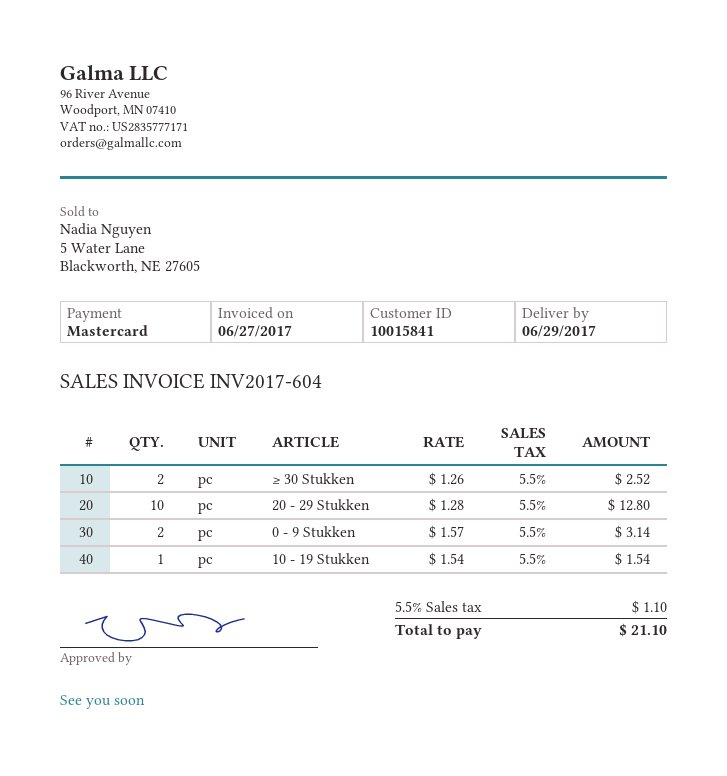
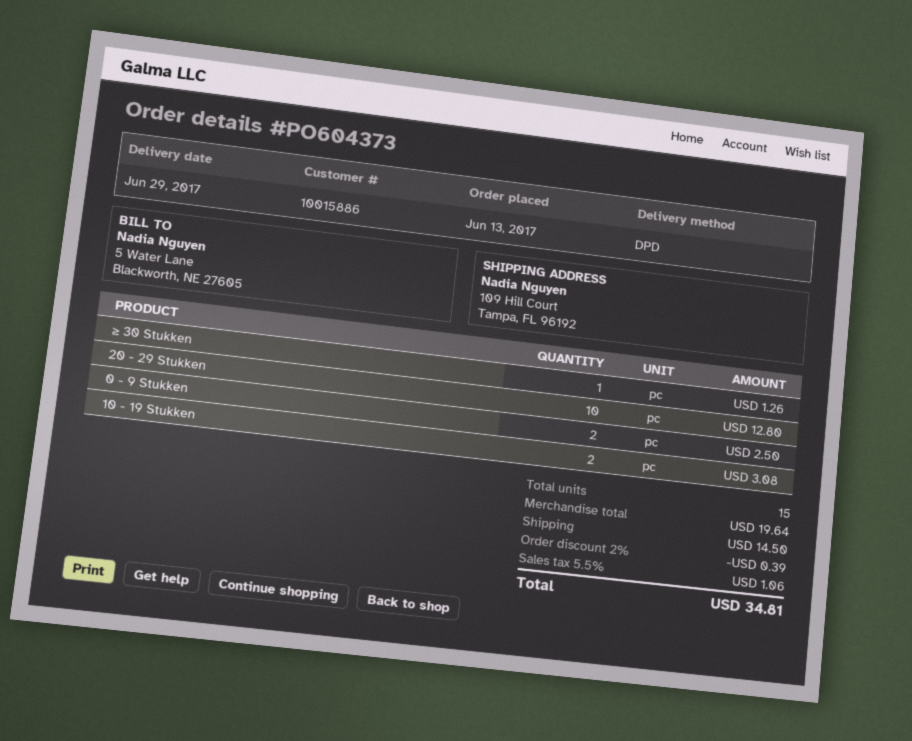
customer number: 10015841 -> 10015886
≥ 30 Stukken: 2 for 2.52 -> 1 for 1.26
0 - 9 Stukken: 2 for 3.14 -> 2 for 2.50
10 - 19 Stukken: 1 for 1.54 -> 2 for 3.08
discount: none -> 2% = 0.39
shipping: none -> 14.50
tax: 5.5% = 1.10 -> 5.5% = 1.06
total: 21.10 -> 34.81

